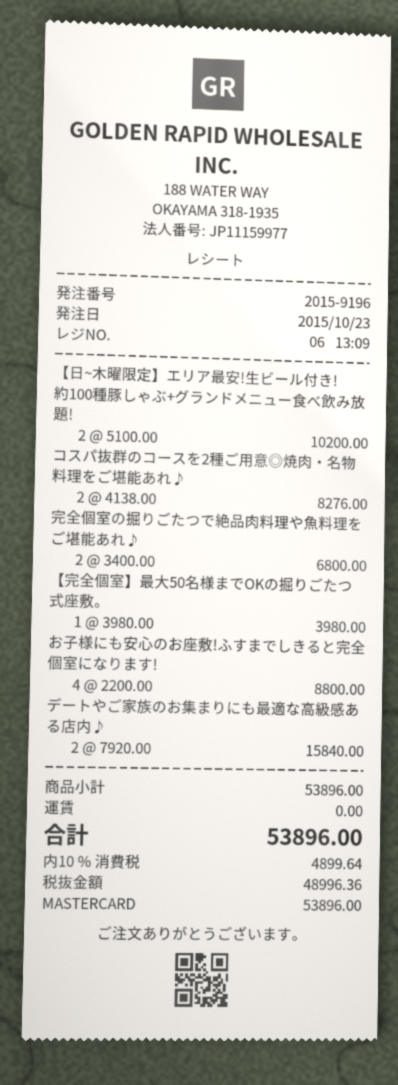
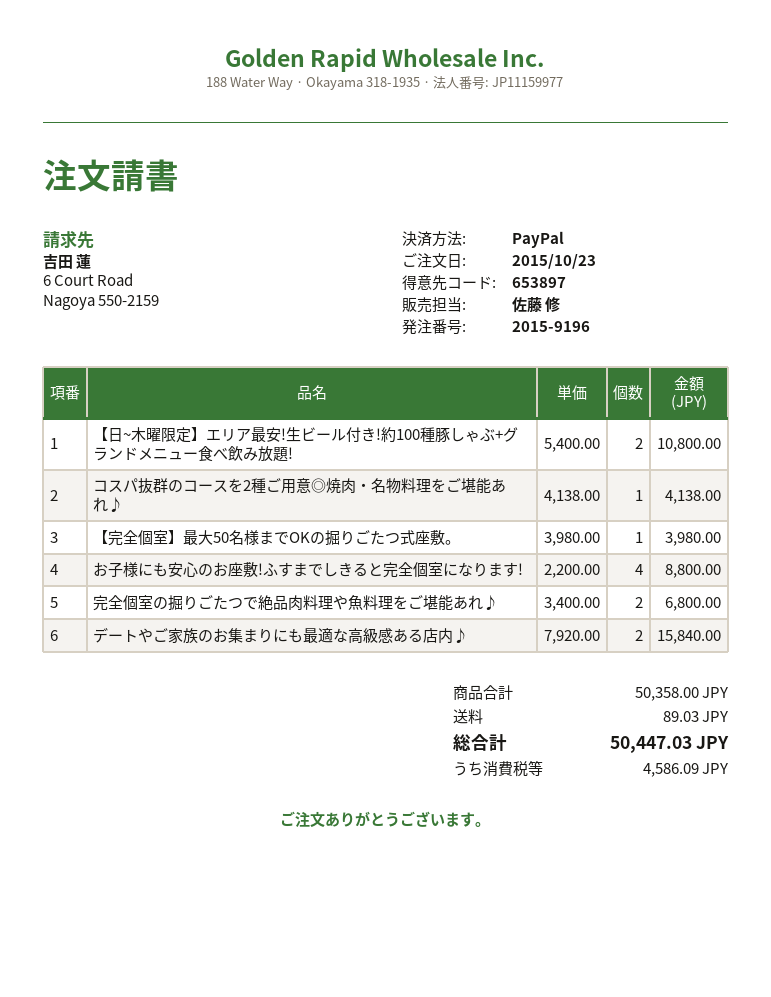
payment method: Mastercard -> PayPal
【日~木曜限定】エリア最安!生ビール付き!約100種豚しゃぶ+グランドメニュー食べ飲み放題!: 2 x 5100.00 = 10200.00 -> 2 x 5400.00 = 10800.00
コスパ抜群のコースを2種ご用意◎焼肉・名物料理をご堪能あれ♪: 2 x 4138.00 = 8276.00 -> 1 x 4138.00 = 4138.00
subtotal: 53896.00 -> 50358.00
shipping: 0.00 -> 89.03
tax: 4899.64 -> 4586.09
total: 53896.00 -> 50447.03

